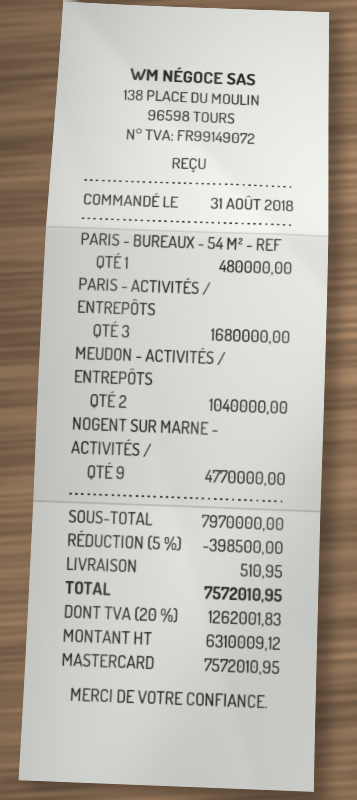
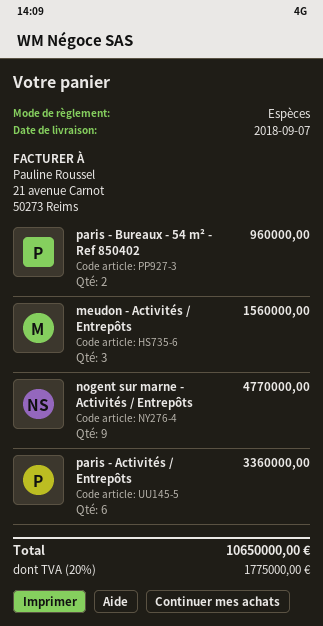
payment method: Mastercard -> cash
PARIS - BUREAUX - 54 M² - REF: 1 for 480000.00 -> 2 for 960000.00
PARIS - ACTIVITÉS / ENTREPÔTS: 3 for 1680000.00 -> 6 for 3360000.00
MEUDON - ACTIVITÉS / ENTREPÔTS: 2 for 1040000.00 -> 3 for 1560000.00
discount: 5% = 398500.00 -> none
shipping: 510.95 -> none
tax: 20% = 1262001.83 -> 20% = 1775000.00
total: 7572010.95 -> 10650000.00

